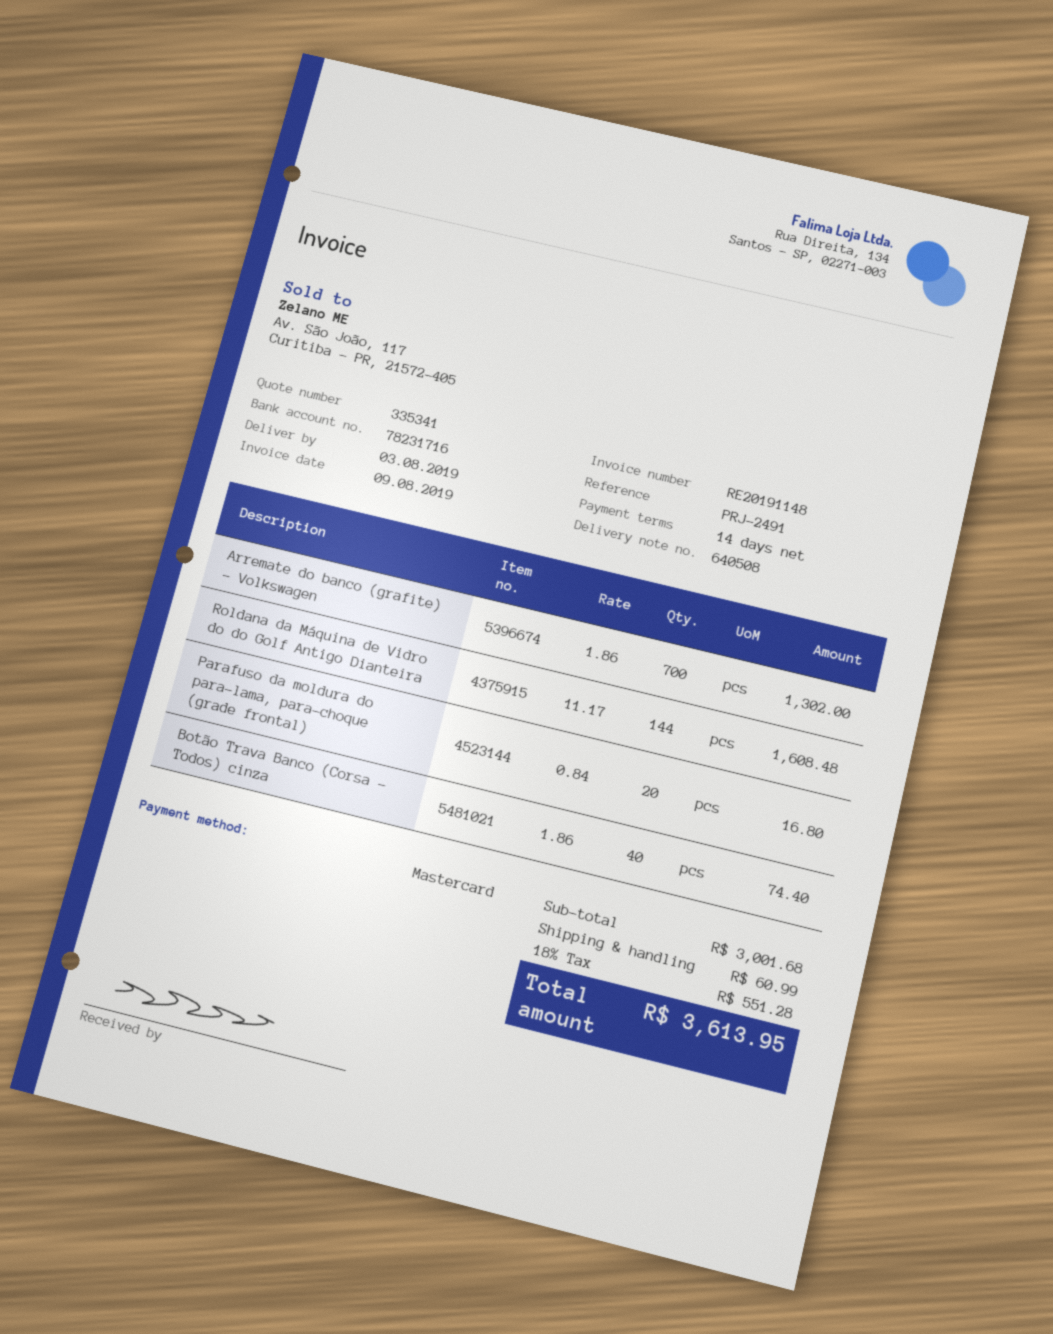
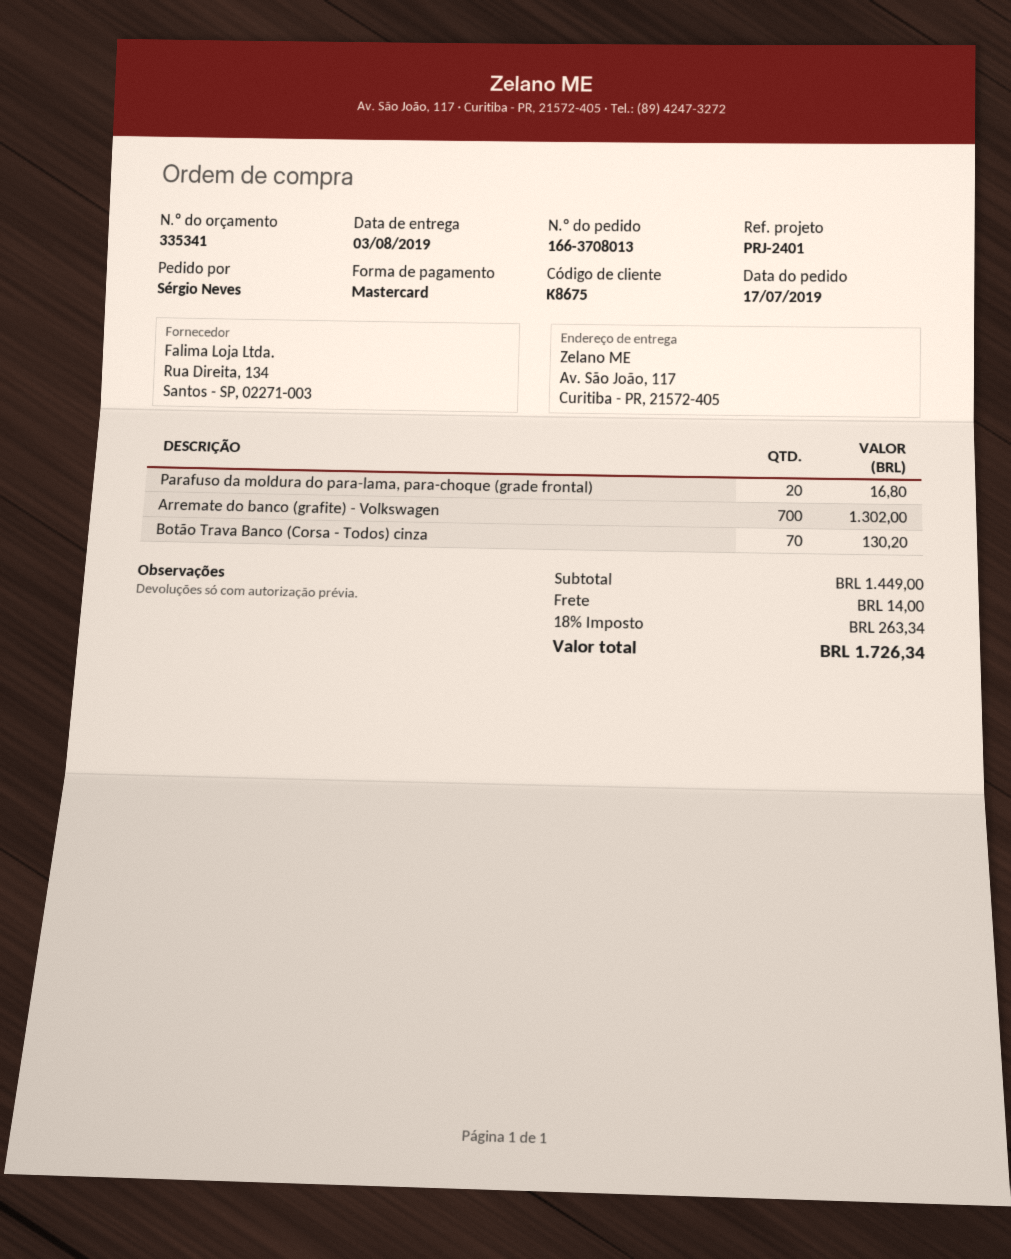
reference: PRJ-2491 -> PRJ-2401
Roldana da Máquina de Vidro do do Golf Antigo Dianteira: 144 for 1608.48 -> none
Botão Trava Banco (Corsa - Todos) cinza: 40 for 74.40 -> 70 for 130.20
subtotal: 3001.68 -> 1449.00
shipping: 60.99 -> 14.00
tax: 18% = 551.28 -> 18% = 263.34
total: 3613.95 -> 1726.34

